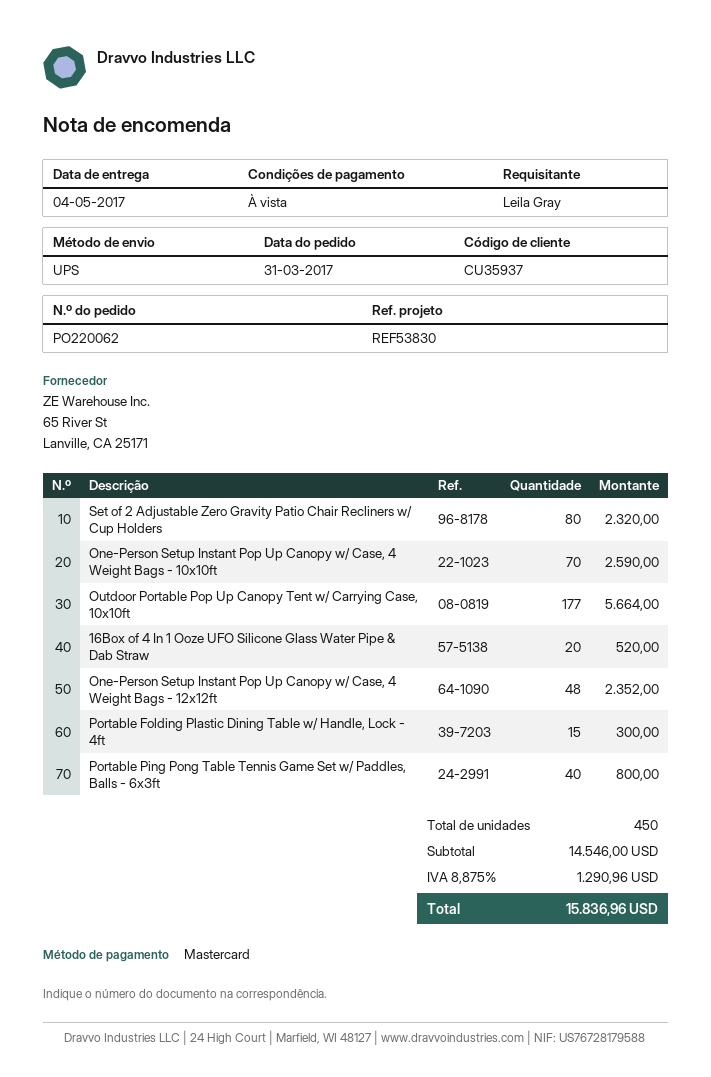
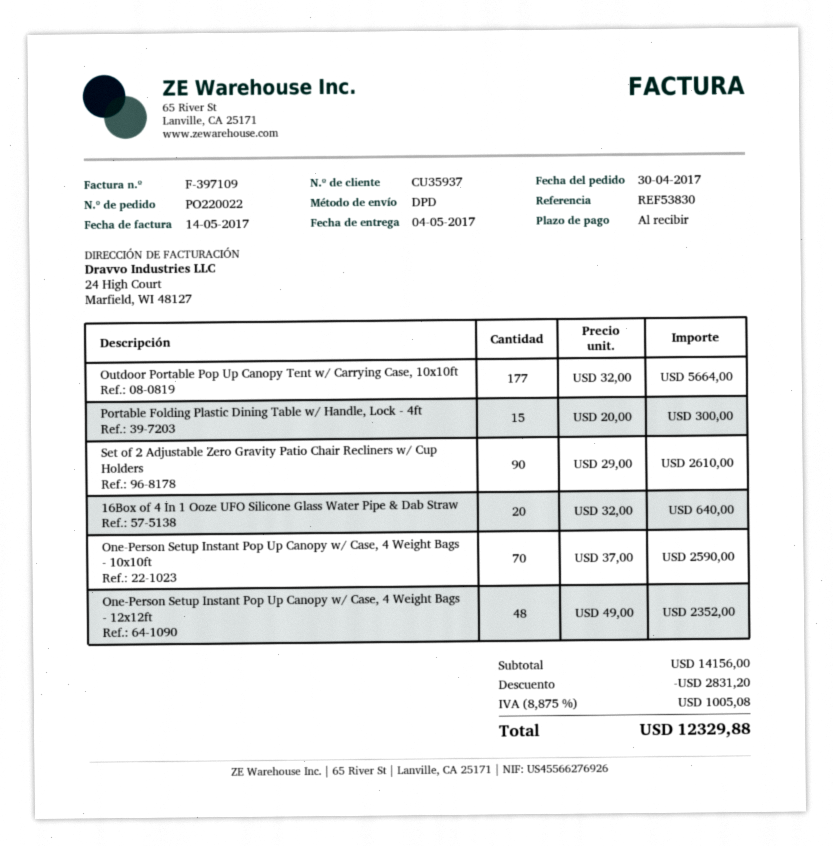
order number: PO220062 -> PO220022
order date: 2017-03-31 -> 2017-04-30
shipping method: UPS -> DPD
Set of 2 Adjustable Zero Gravity Patio Chair Recliners w/ Cup Holders: 80 for 2320.00 -> 90 for 2610.00
16Box of 4 In 1 Ooze UFO Silicone Glass Water Pipe & Dab Straw: 20 for 520.00 -> 20 for 640.00
Portable Ping Pong Table Tennis Game Set w/ Paddles, Balls - 6x3ft: 40 for 800.00 -> none
subtotal: 14546.00 -> 14156.00
discount: none -> 2831.20
tax: 8.875% = 1290.96 -> 8.875% = 1005.08
total: 15836.96 -> 12329.88

